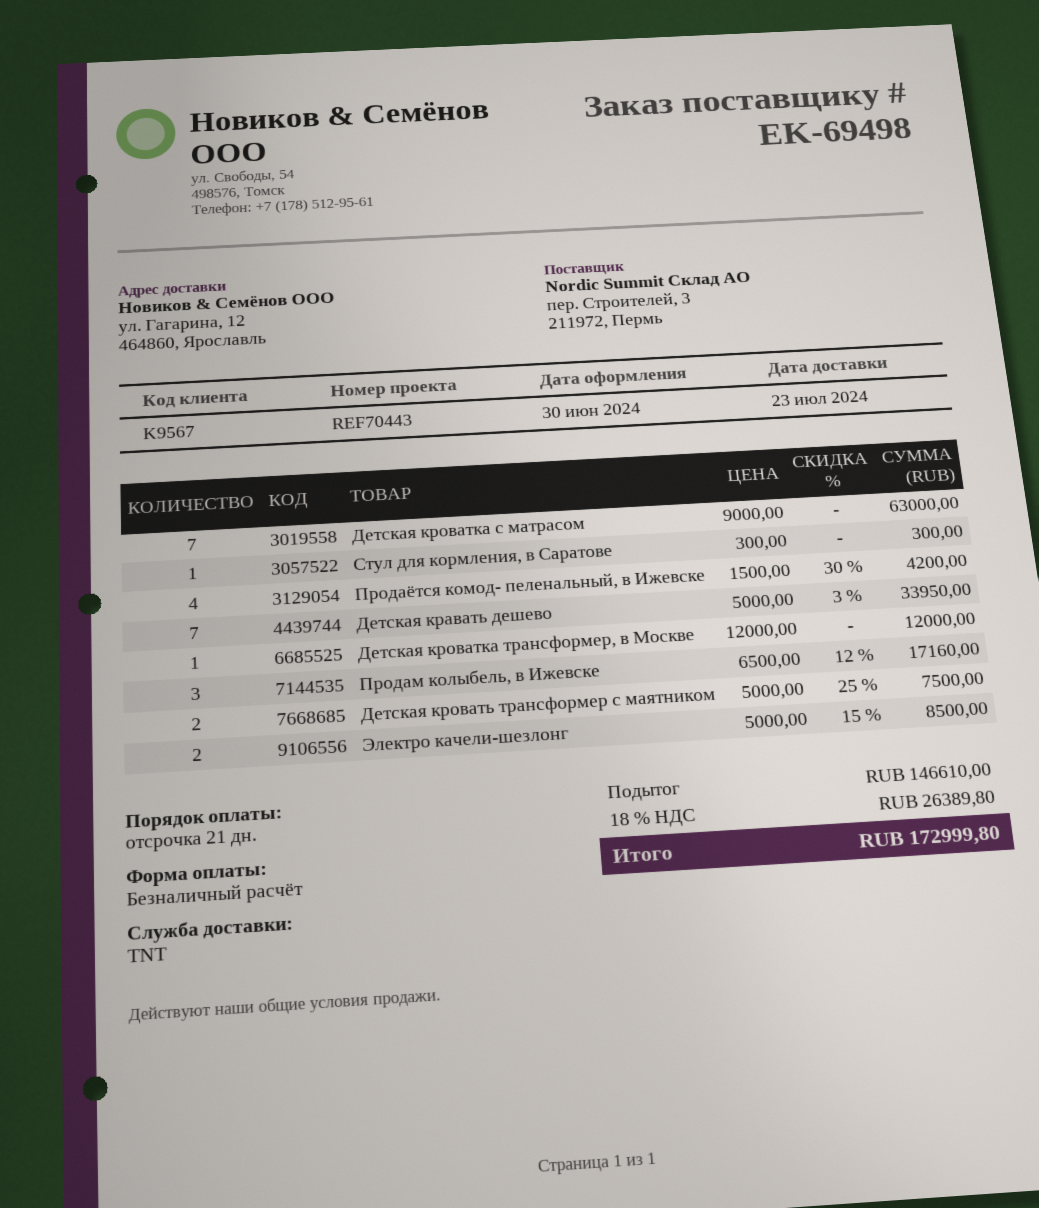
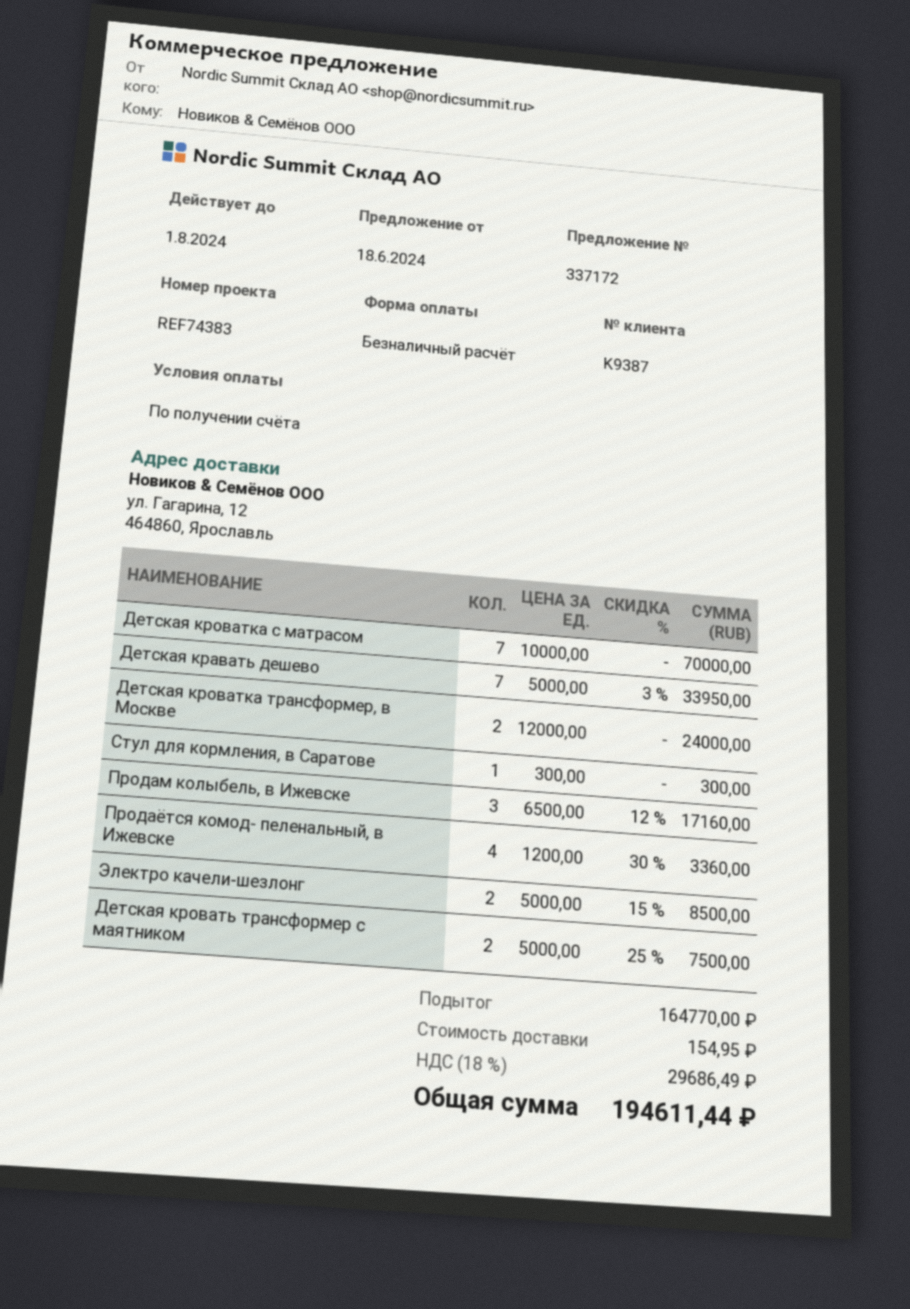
payment terms: 21 days -> on receipt
customer number: K9567 -> K9387
reference: REF70443 -> REF74383
Детская кроватка с матрасом: 7 x 9000.00 = 63000.00 -> 7 x 10000.00 = 70000.00
Продаëтся комод- пеленальный, в Ижевске: 4 x 1500.00 - 30% = 4200.00 -> 4 x 1200.00 - 30% = 3360.00
Детская кроватка трансформер, в Москве: 1 x 12000.00 = 12000.00 -> 2 x 12000.00 = 24000.00
subtotal: 146610.00 -> 164770.00
shipping: none -> 154.95
tax: 18% = 26389.80 -> 18% = 29686.49
total: 172999.80 -> 194611.44

